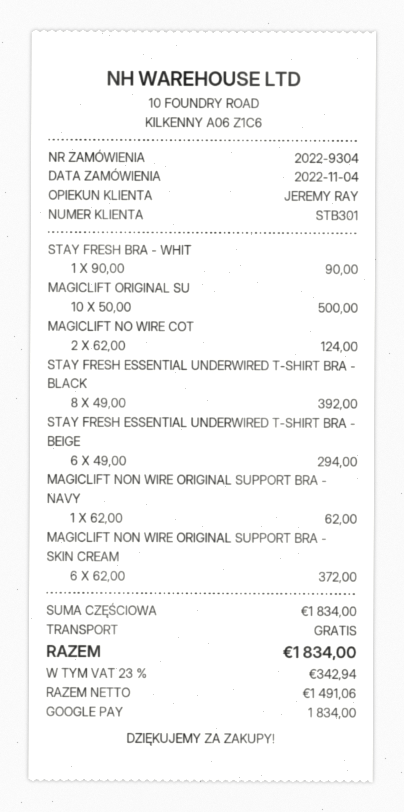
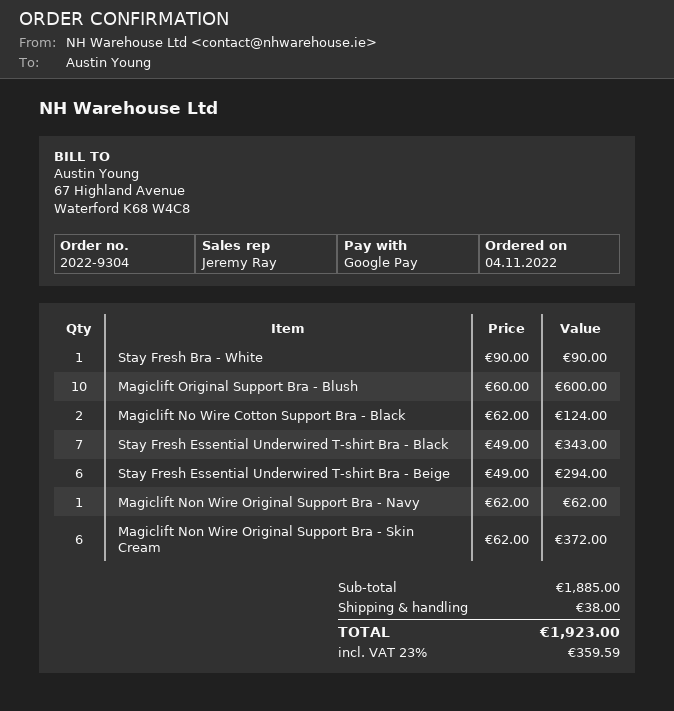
MAGICLIFT ORIGINAL SU: 10 x 50.00 = 500.00 -> 10 x 60.00 = 600.00
STAY FRESH ESSENTIAL UNDERWIRED T-SHIRT BRA - BLACK: 8 x 49.00 = 392.00 -> 7 x 49.00 = 343.00
subtotal: 1834.00 -> 1885.00
shipping: 0.00 -> 38.00
tax: 23% = 342.94 -> 23% = 359.59
total: 1834.00 -> 1923.00

